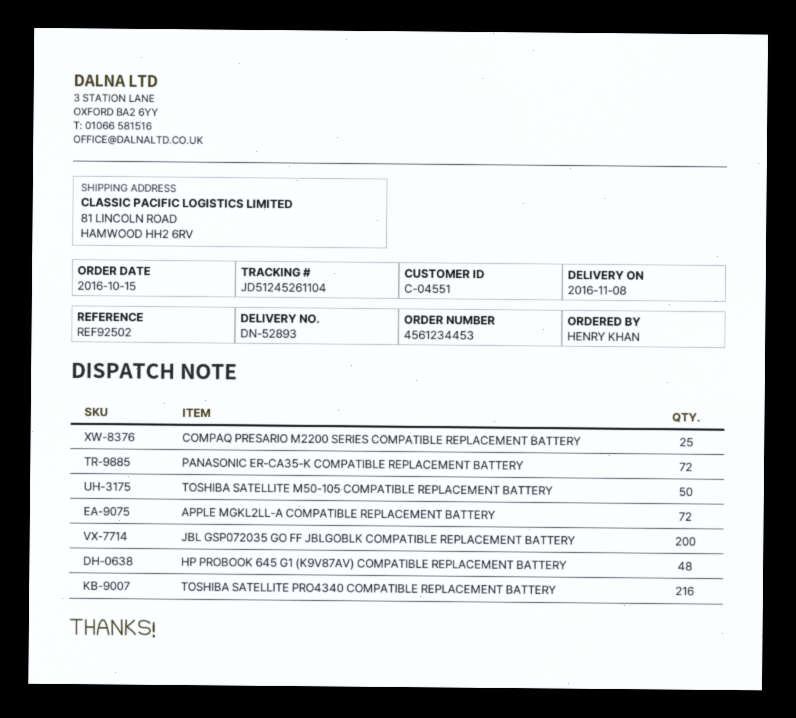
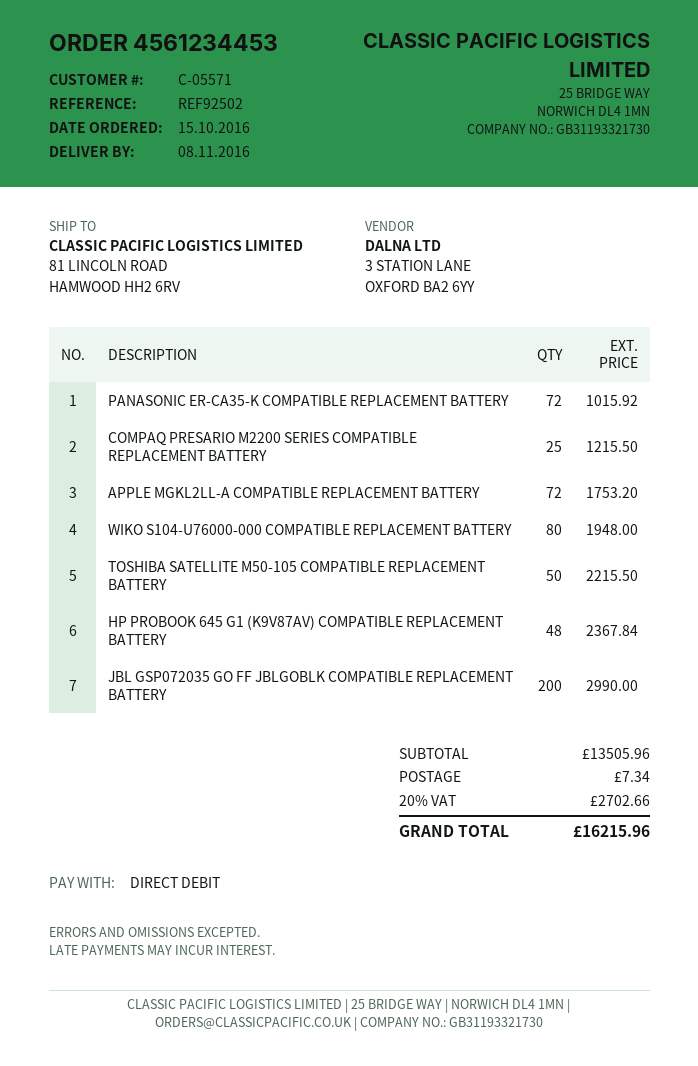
customer number: C-04551 -> C-05571
TOSHIBA SATELLITE PRO4340 COMPATIBLE REPLACEMENT BATTERY: 216 -> none
WIKO S104-U76000-000 COMPATIBLE REPLACEMENT BATTERY: none -> 80

